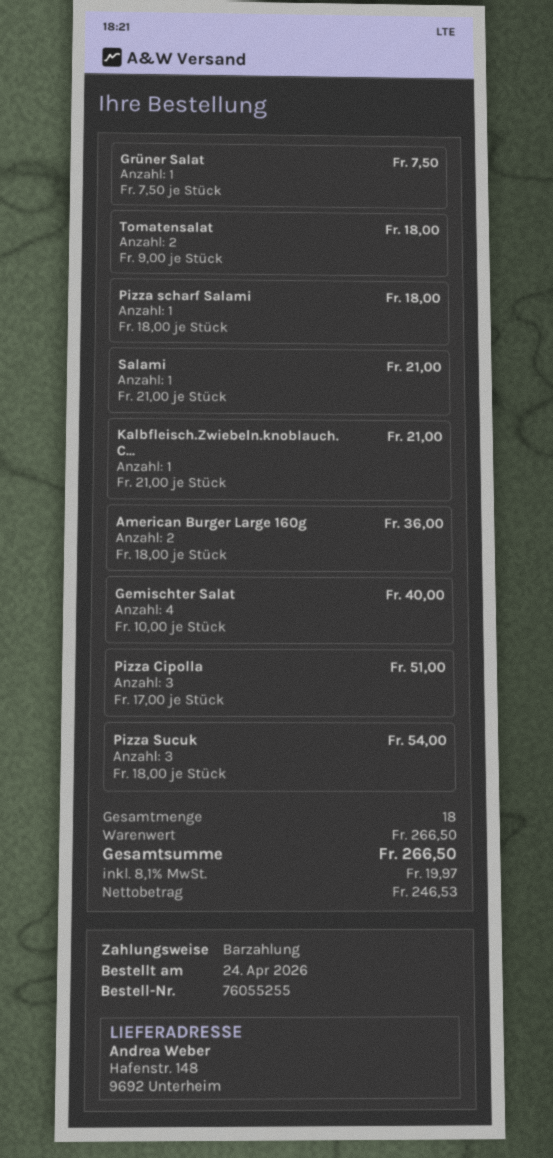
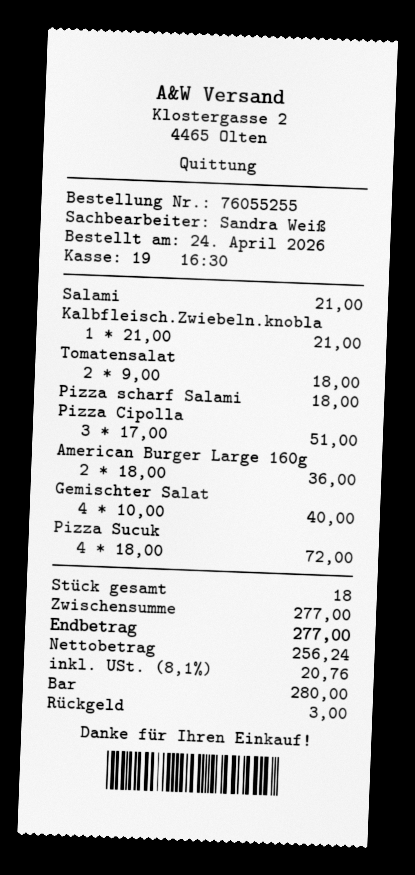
Grüner Salat: 1 x 7.50 = 7.50 -> none
Pizza Sucuk: 3 x 18.00 = 54.00 -> 4 x 18.00 = 72.00
subtotal: 266.50 -> 277.00
net: 246.53 -> 256.24
tax: 8.1% = 19.97 -> 8.1% = 20.76
total: 266.50 -> 277.00

